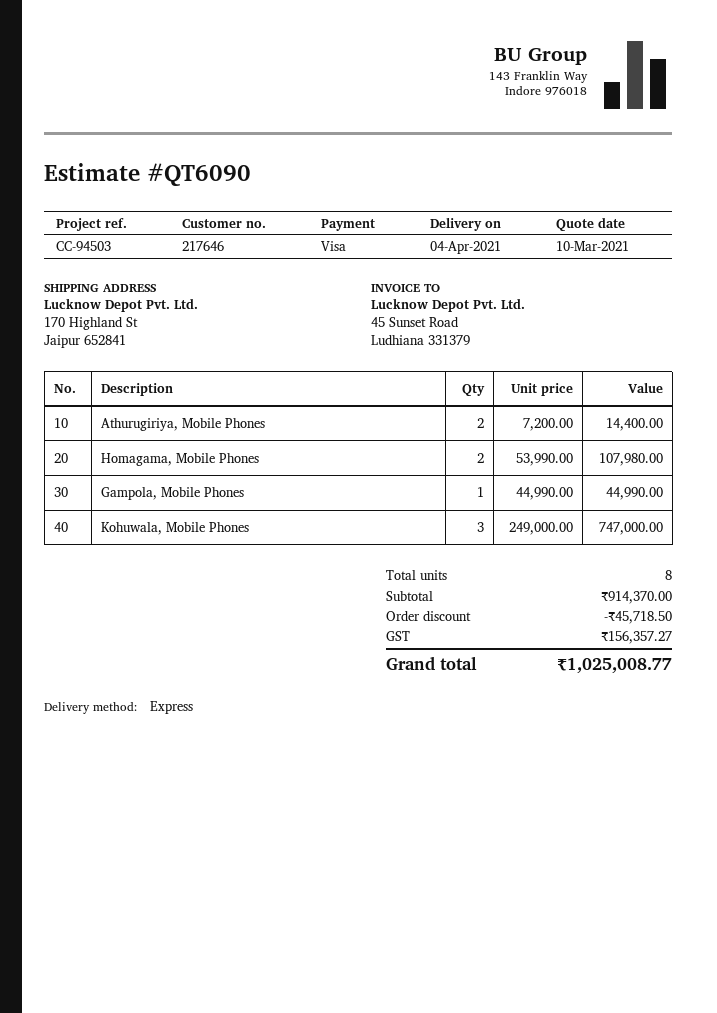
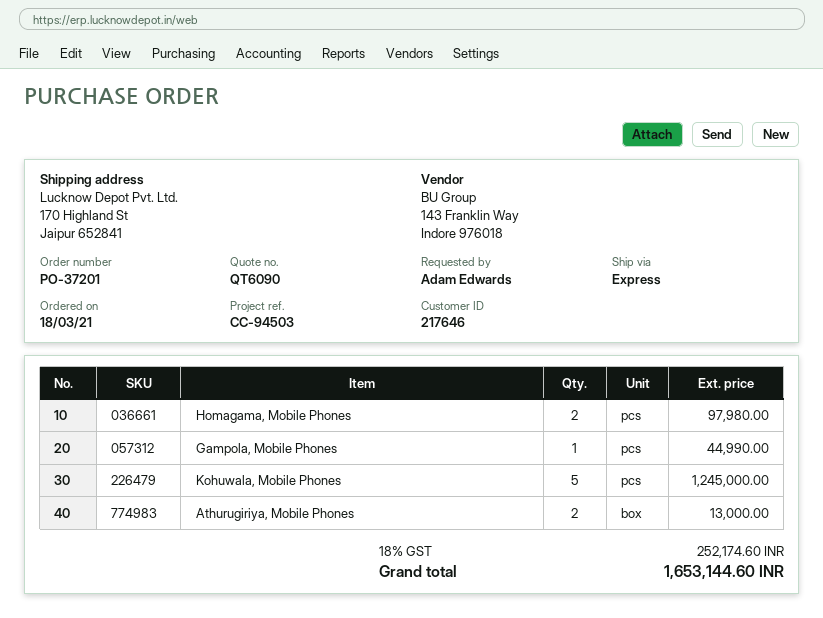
Athurugiriya, Mobile Phones: 2 for 14400.00 -> 2 for 13000.00
Homagama, Mobile Phones: 2 for 107980.00 -> 2 for 97980.00
Kohuwala, Mobile Phones: 3 for 747000.00 -> 5 for 1245000.00
discount: 45718.50 -> none
tax: 156357.27 -> 252174.60
total: 1025008.77 -> 1653144.60

